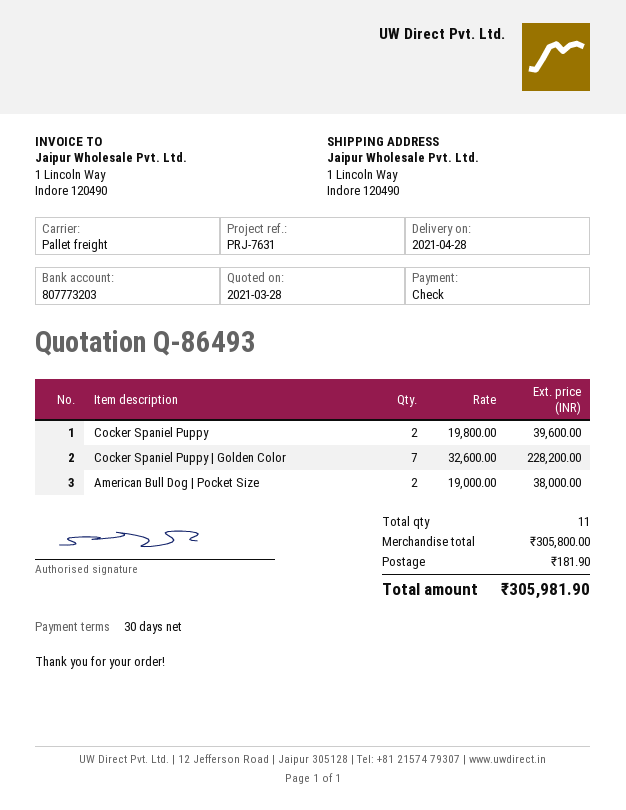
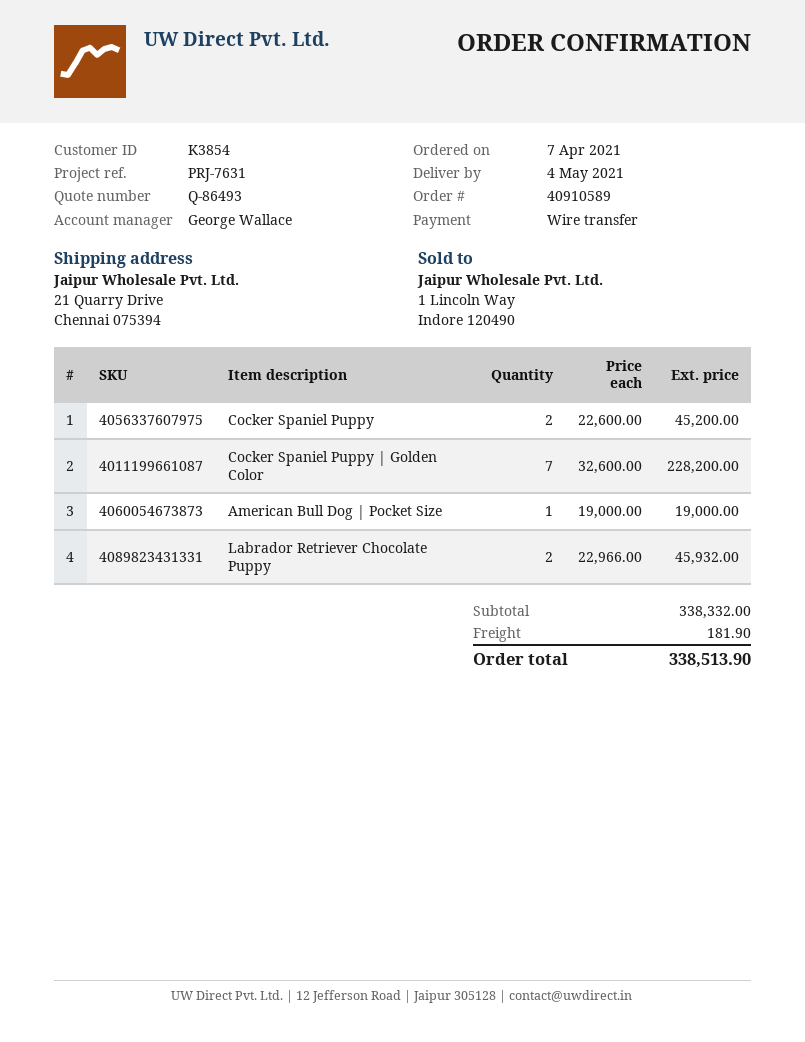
delivery date: 2021-04-28 -> 2021-05-04
payment method: cheque -> bank transfer
ship to: 1 Lincoln Way, Indore 120490 -> 21 Quarry Drive, Chennai 075394
Cocker Spaniel Puppy: 2 x 19800.00 = 39600.00 -> 2 x 22600.00 = 45200.00
American Bull Dog | Pocket Size: 2 x 19000.00 = 38000.00 -> 1 x 19000.00 = 19000.00
Labrador Retriever Chocolate Puppy: none -> 2 x 22966.00 = 45932.00
subtotal: 305800.00 -> 338332.00
total: 305981.90 -> 338513.90

